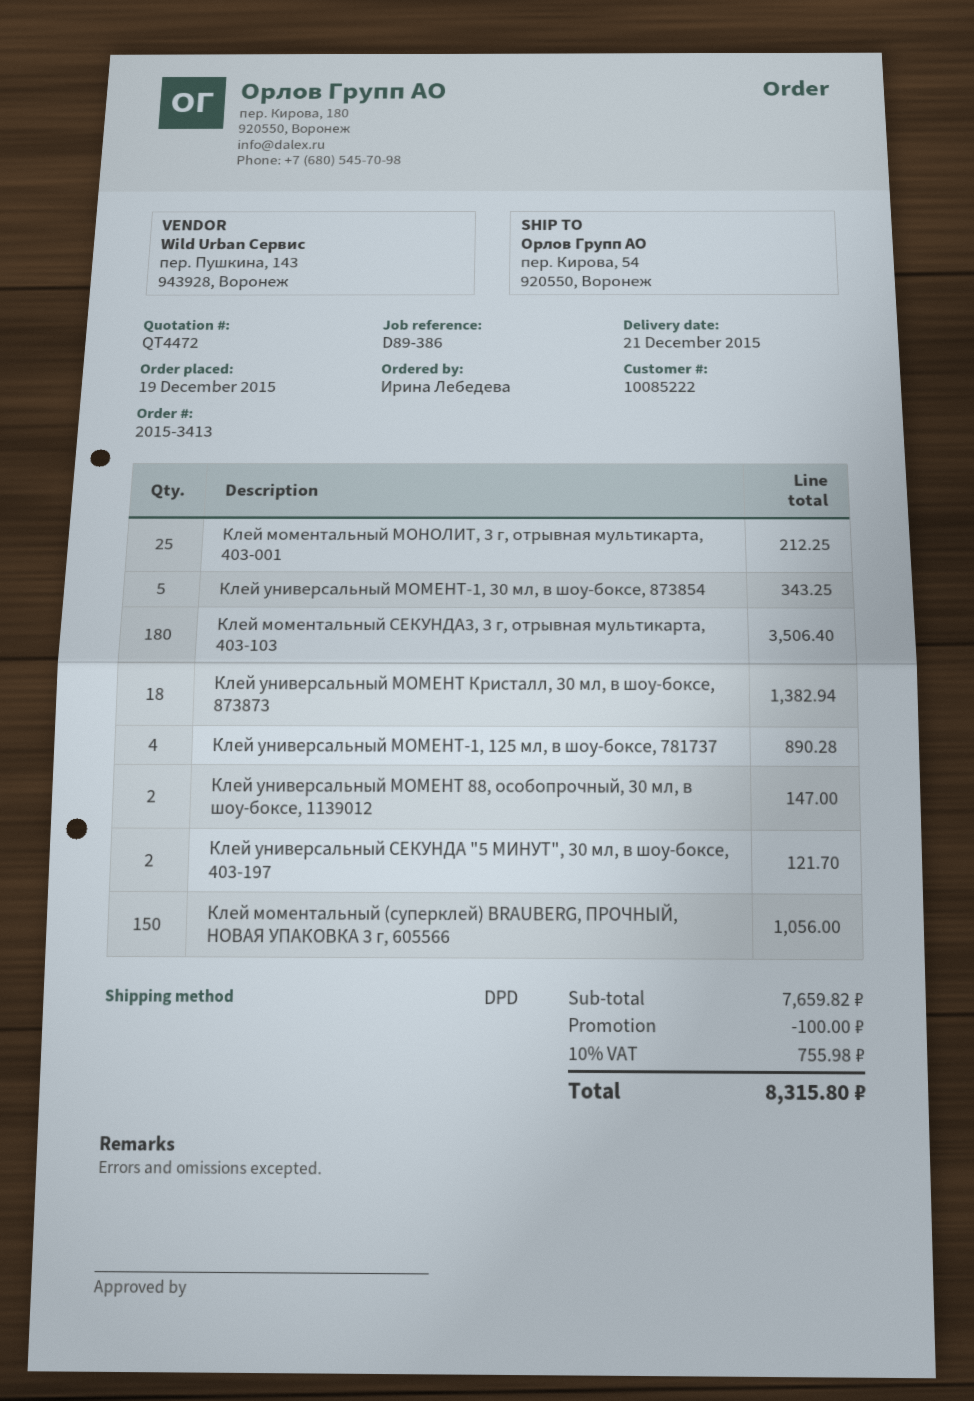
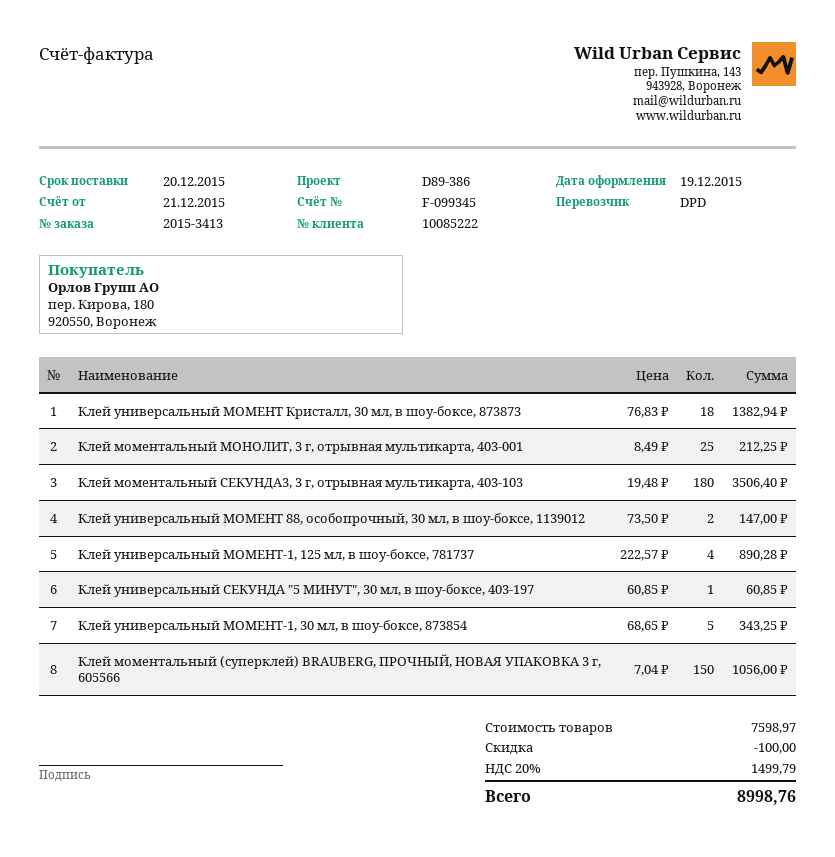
delivery date: 2015-12-21 -> 2015-12-20
Клей универсальный СЕКУНДА "5 МИНУТ", 30 мл, в шоу-боксе, 403-197: 2 for 121.70 -> 1 for 60.85
subtotal: 7659.82 -> 7598.97
tax: 10% = 755.98 -> 20% = 1499.79
total: 8315.80 -> 8998.76

